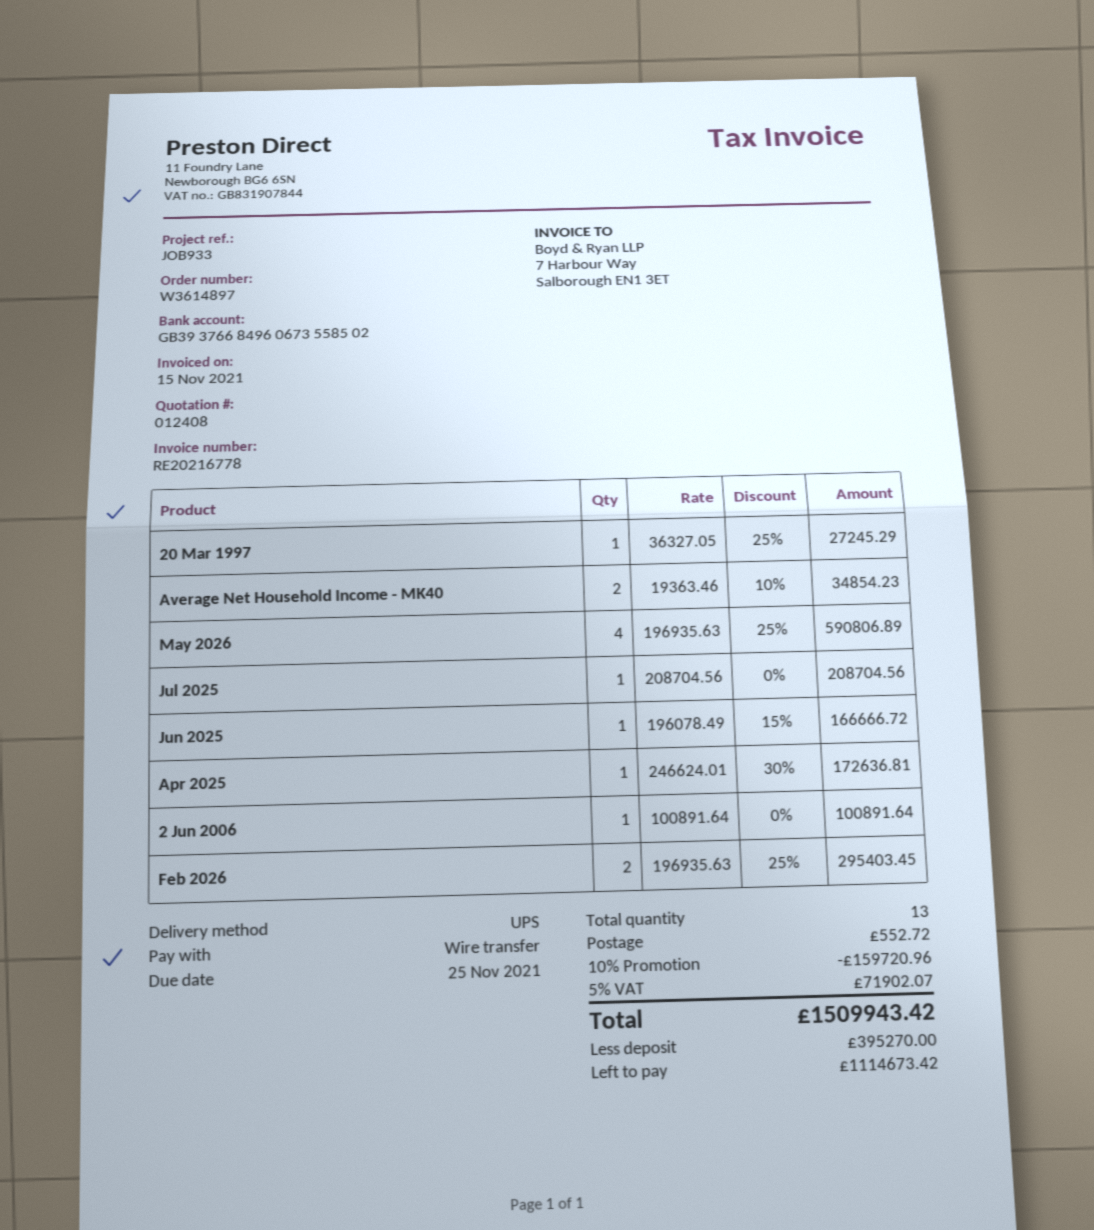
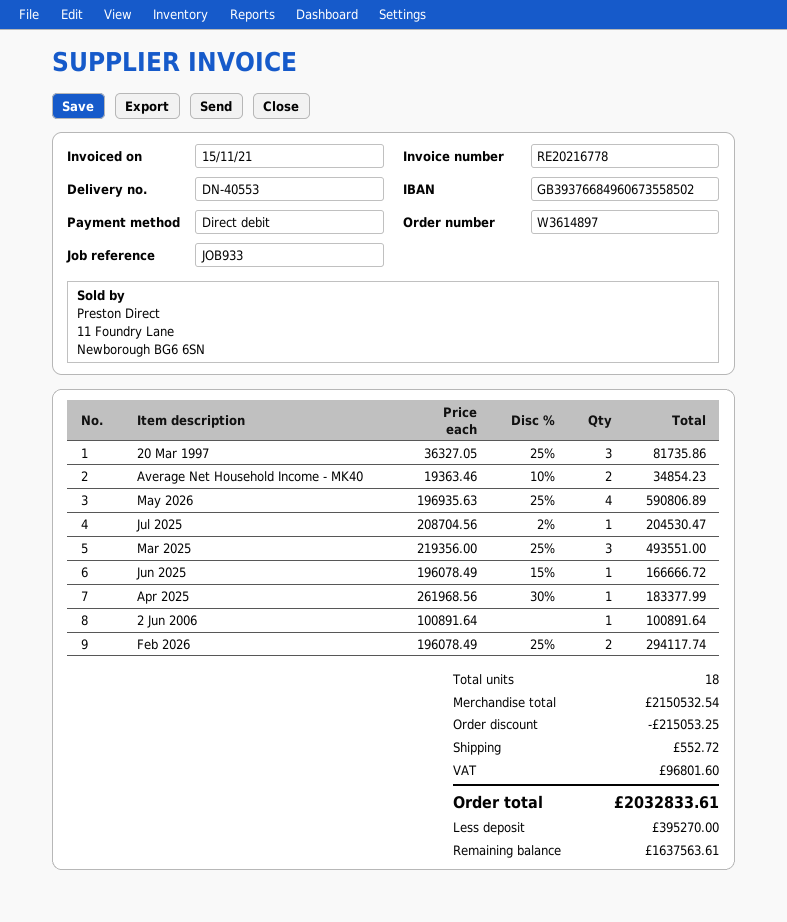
payment method: bank transfer -> direct debit
20 Mar 1997: 1 x 36327.05 - 25% = 27245.29 -> 3 x 36327.05 - 25% = 81735.86
Jul 2025: 1 x 208704.56 = 208704.56 -> 1 x 208704.56 - 2% = 204530.47
Apr 2025: 1 x 246624.01 - 30% = 172636.81 -> 1 x 261968.56 - 30% = 183377.99
Feb 2026: 2 x 196935.63 - 25% = 295403.45 -> 2 x 196078.49 - 25% = 294117.74
Mar 2025: none -> 3 x 219356.00 - 25% = 493551.00
total quantity: 13 -> 18
discount: 159720.96 -> 215053.25
tax: 71902.07 -> 96801.60
total: 1509943.42 -> 2032833.61
balance: 1114673.42 -> 1637563.61

